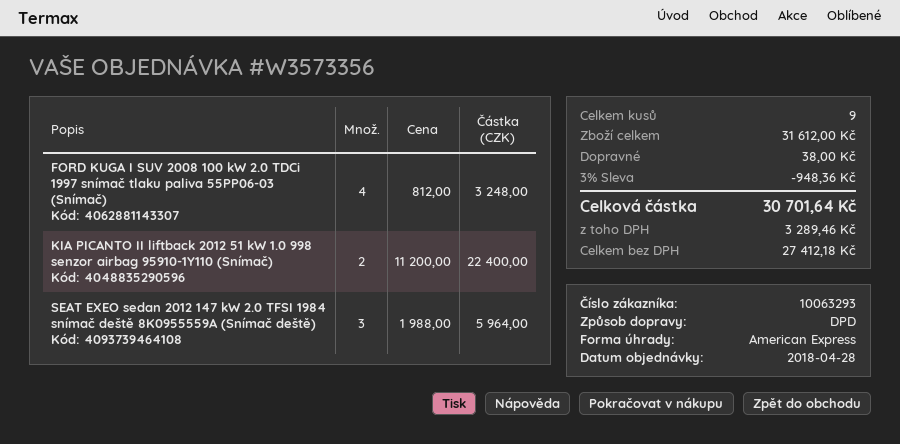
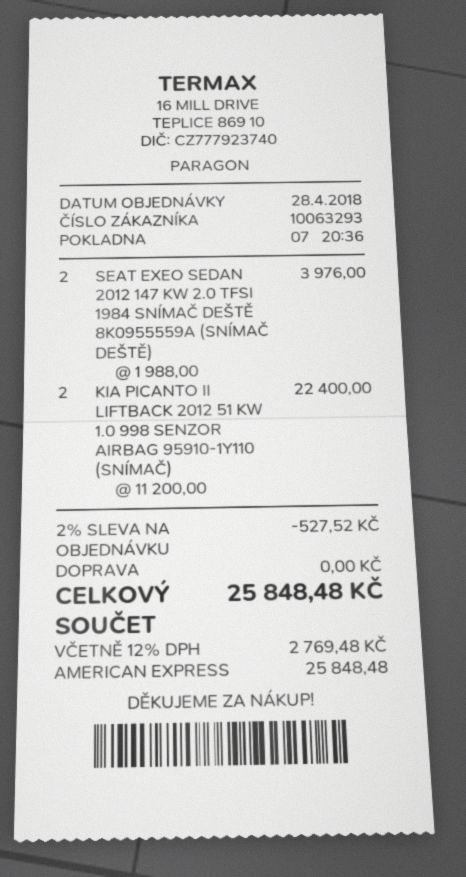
FORD KUGA I SUV 2008 100 kW 2.0 TDCi 1997 snímač tlaku paliva 55PP06-03 (Snímač): 4 x 812.00 = 3248.00 -> none
SEAT EXEO sedan 2012 147 kW 2.0 TFSI 1984 snímač deště 8K0955559A (Snímač deště): 3 x 1988.00 = 5964.00 -> 2 x 1988.00 = 3976.00
discount: 3% = 948.36 -> 2% = 527.52
shipping: 38.00 -> 0.00
tax: 3289.46 -> 2769.48
total: 30701.64 -> 25848.48

